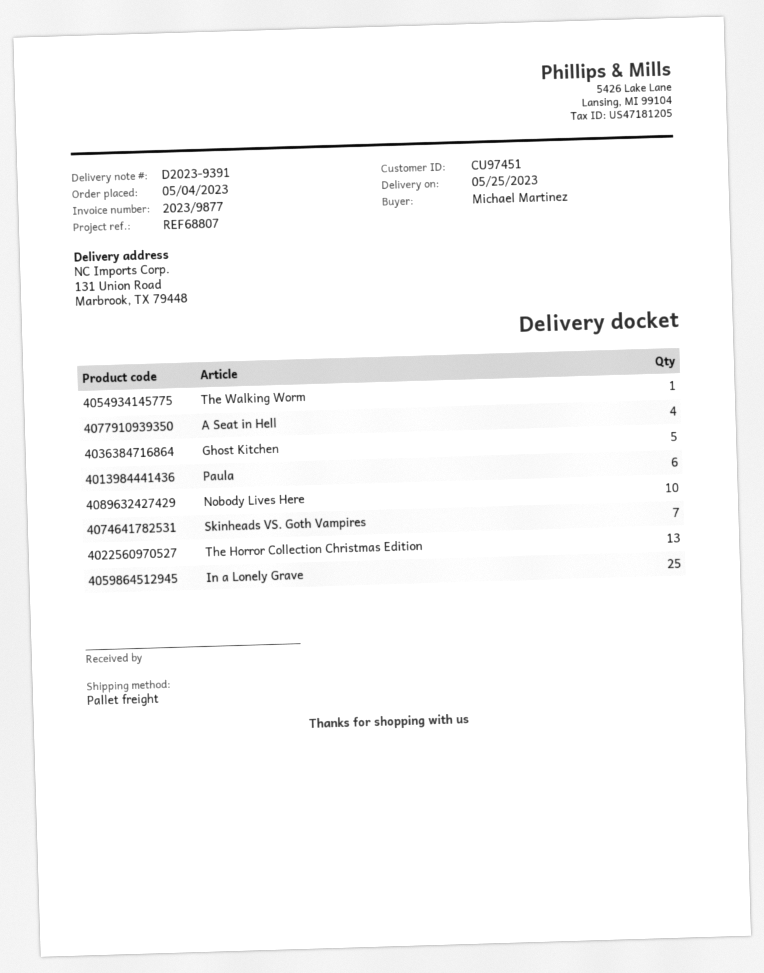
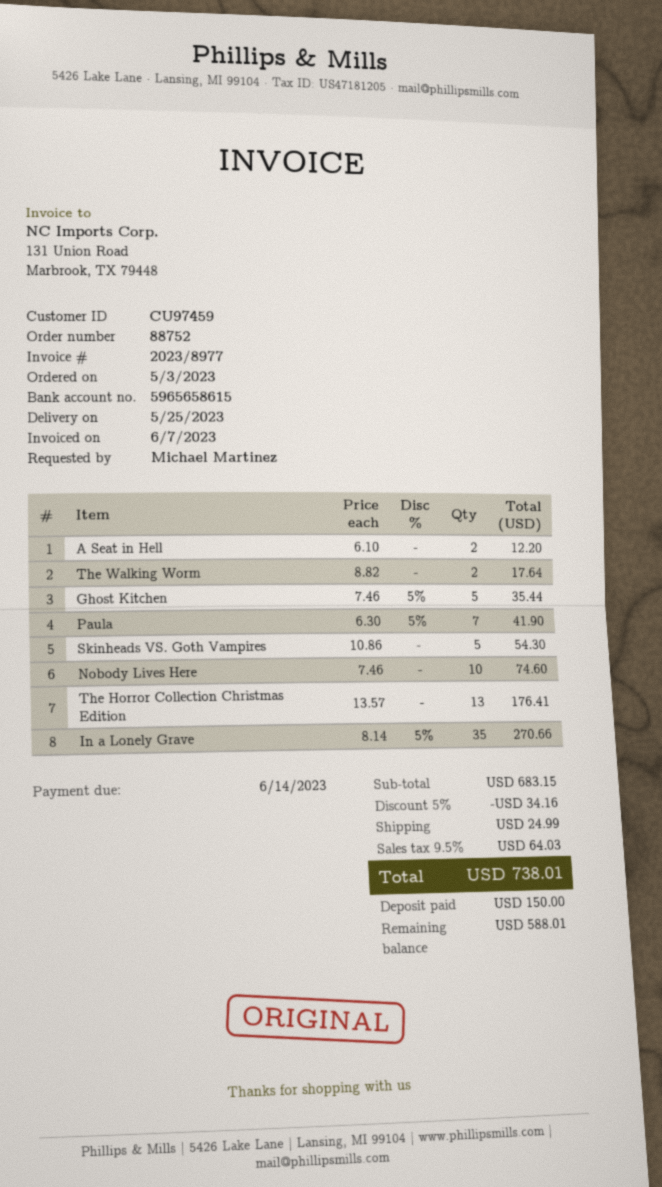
order date: 2023-05-04 -> 2023-05-03
invoice number: 2023/9877 -> 2023/8977
customer number: CU97451 -> CU97459
The Walking Worm: 1 -> 2
A Seat in Hell: 4 -> 2
Paula: 6 -> 7
Skinheads VS. Goth Vampires: 7 -> 5
In a Lonely Grave: 25 -> 35

